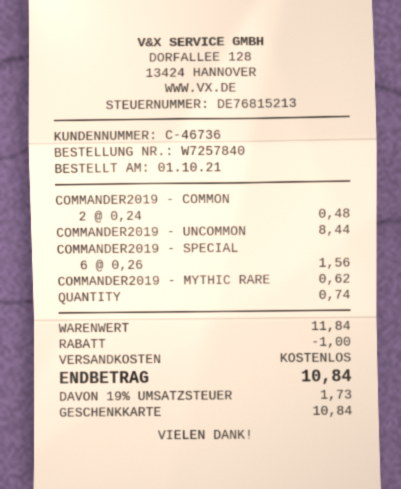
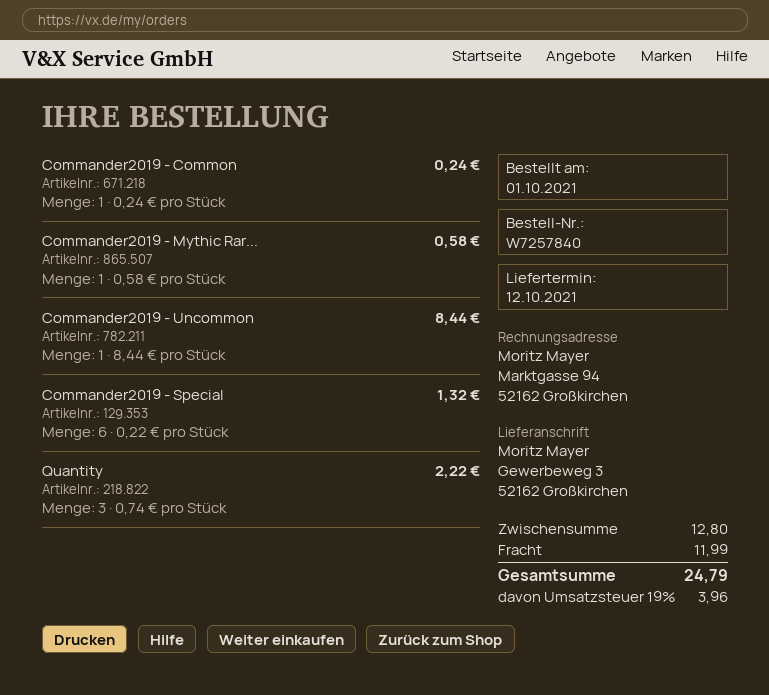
COMMANDER2019 - COMMON: 2 x 0.24 = 0.48 -> 1 x 0.24 = 0.24
COMMANDER2019 - SPECIAL: 6 x 0.26 = 1.56 -> 6 x 0.22 = 1.32
COMMANDER2019 - MYTHIC RARE: 1 x 0.62 = 0.62 -> 1 x 0.58 = 0.58
QUANTITY: 1 x 0.74 = 0.74 -> 3 x 0.74 = 2.22
subtotal: 11.84 -> 12.80
discount: 1.00 -> none
shipping: 0.00 -> 11.99
tax: 19% = 1.73 -> 19% = 3.96
total: 10.84 -> 24.79

